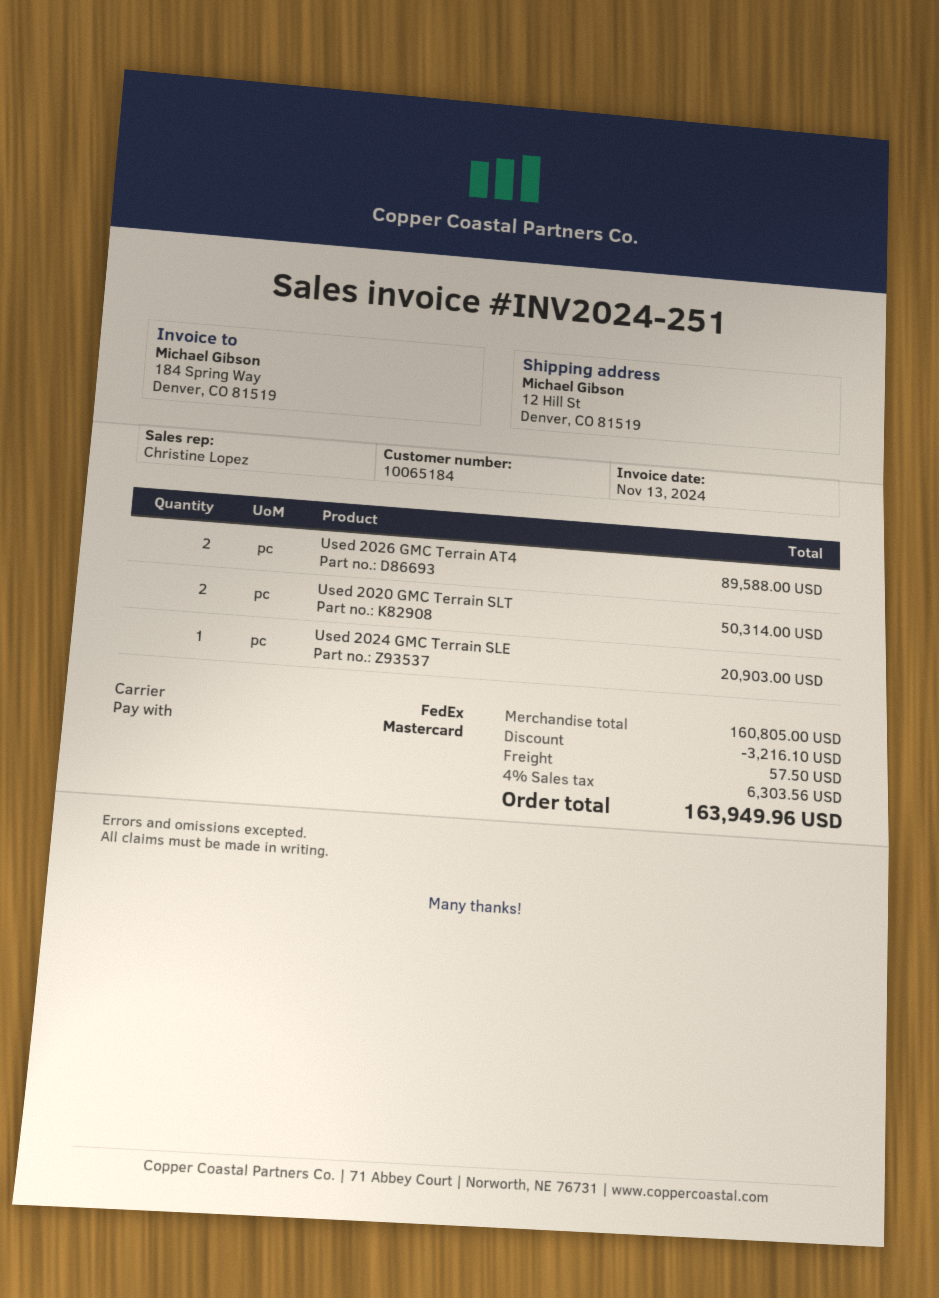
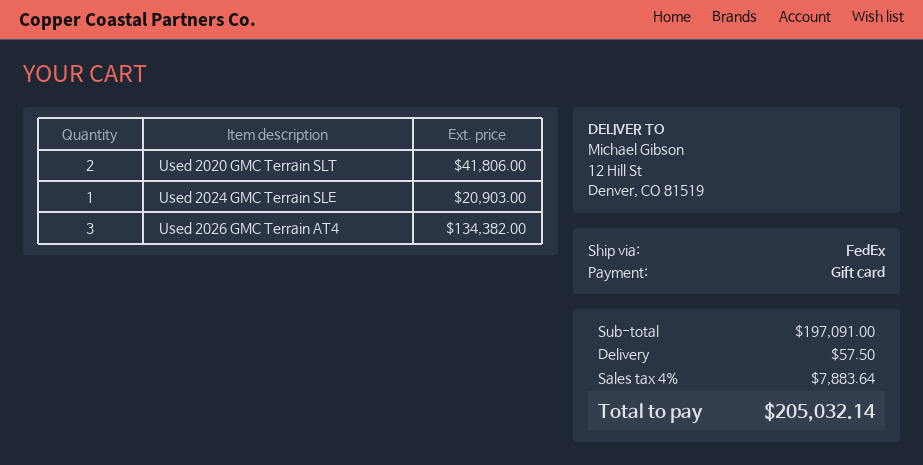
payment method: Mastercard -> gift card
Used 2026 GMC Terrain AT4: 2 for 89588.00 -> 3 for 134382.00
Used 2020 GMC Terrain SLT: 2 for 50314.00 -> 2 for 41806.00
subtotal: 160805.00 -> 197091.00
discount: 3216.10 -> none
tax: 4% = 6303.56 -> 4% = 7883.64
total: 163949.96 -> 205032.14

